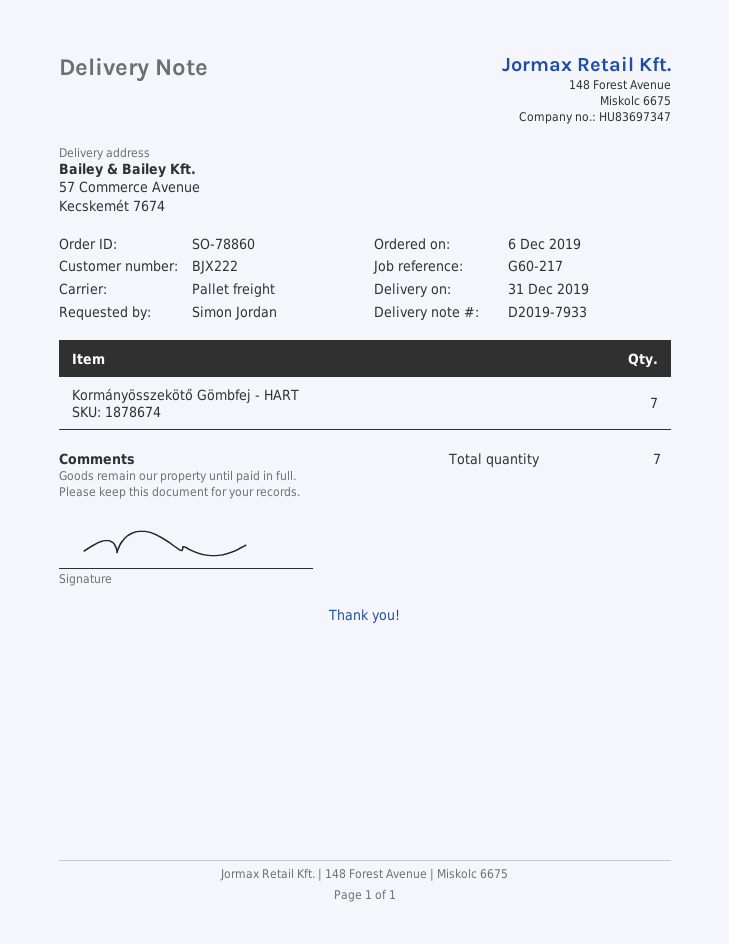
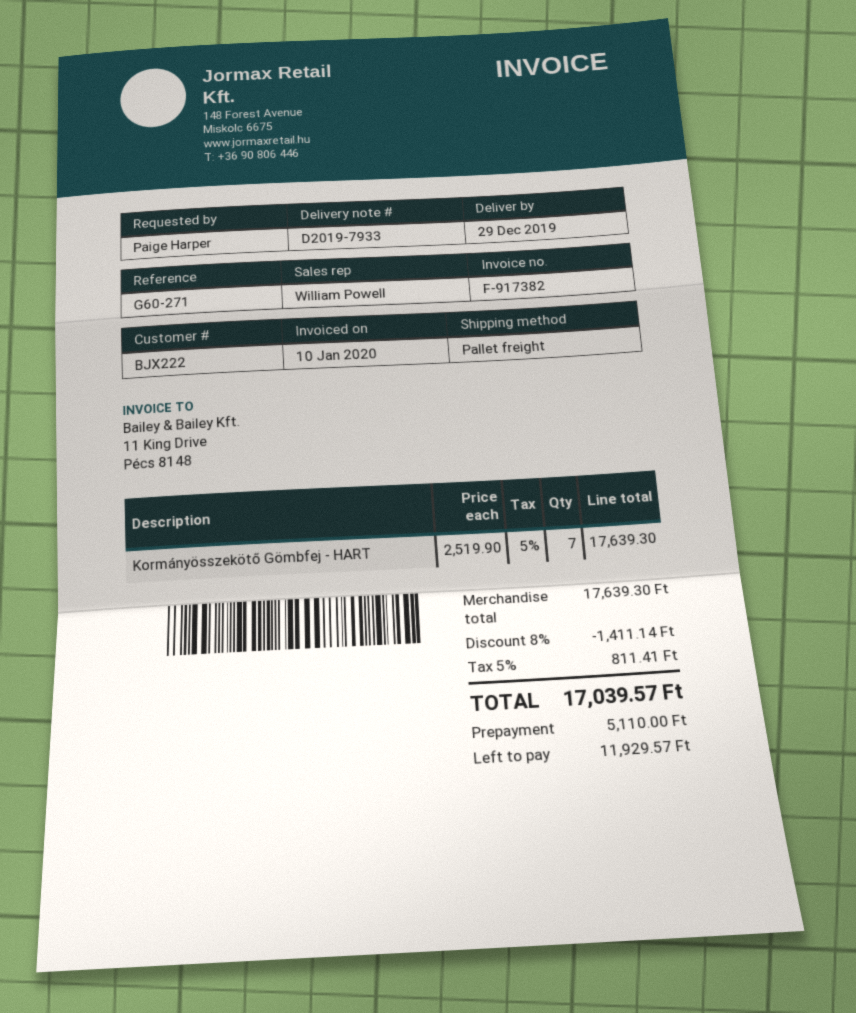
delivery date: 2019-12-31 -> 2019-12-29
reference: G60-217 -> G60-271
ordered by: Simon Jordan -> Paige Harper

